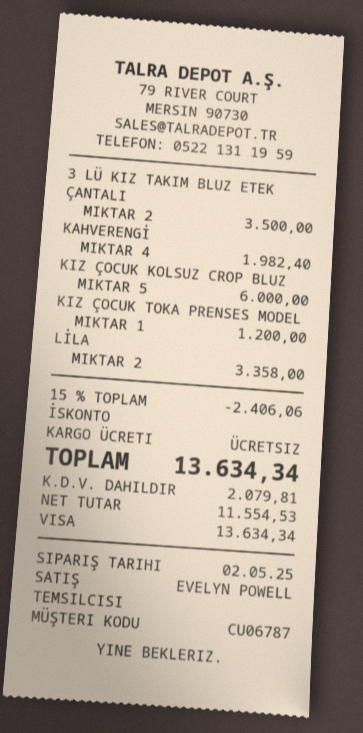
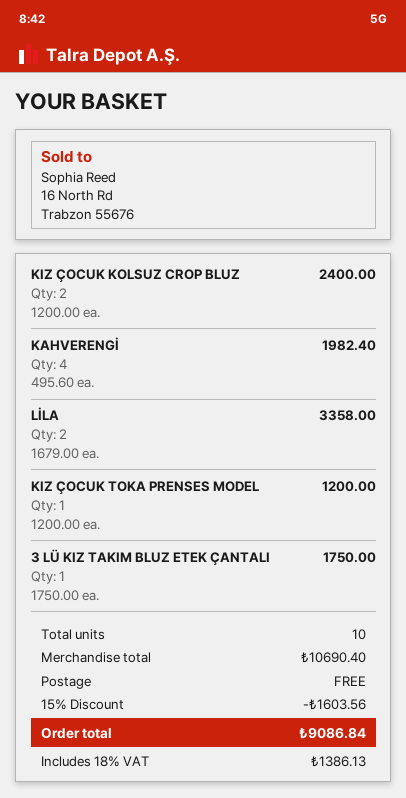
3 LÜ KIZ TAKIM BLUZ ETEK ÇANTALI: 2 for 3500.00 -> 1 for 1750.00
KIZ ÇOCUK KOLSUZ CROP BLUZ: 5 for 6000.00 -> 2 for 2400.00
discount: 15% = 2406.06 -> 15% = 1603.56
tax: 2079.81 -> 1386.13
total: 13634.34 -> 9086.84

